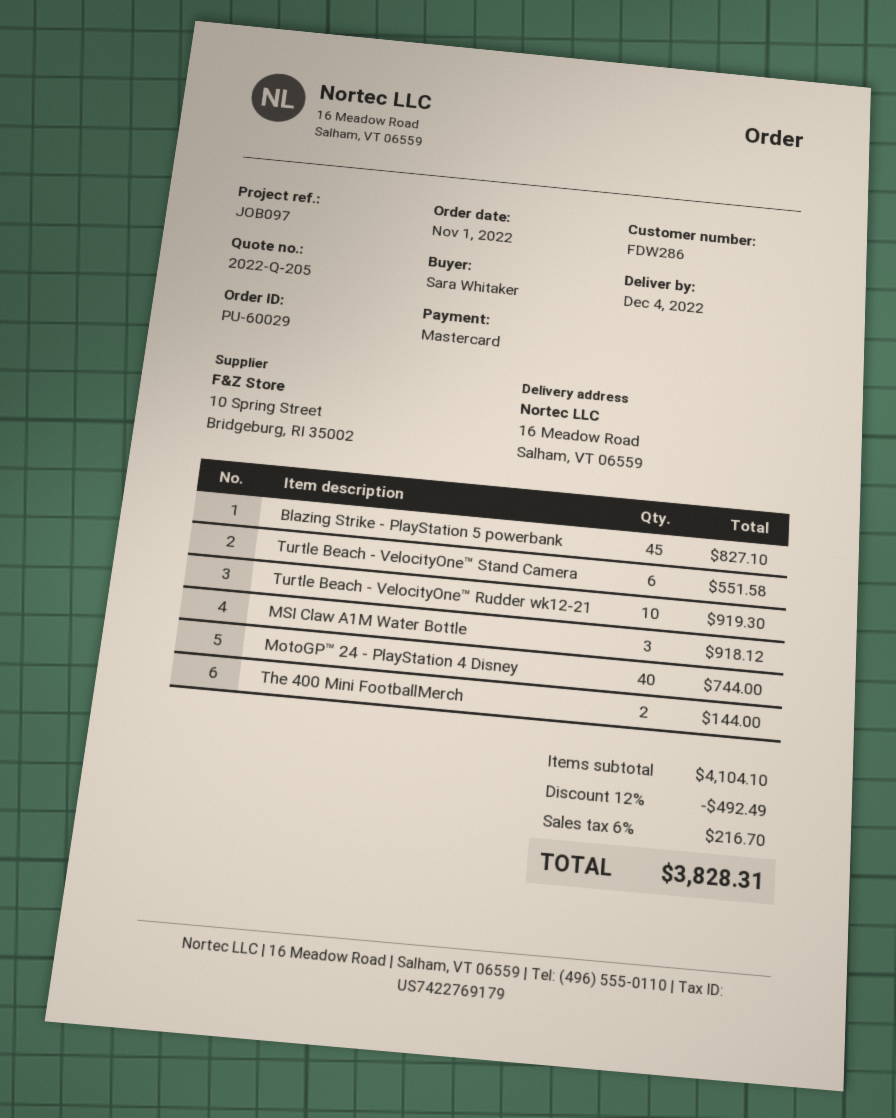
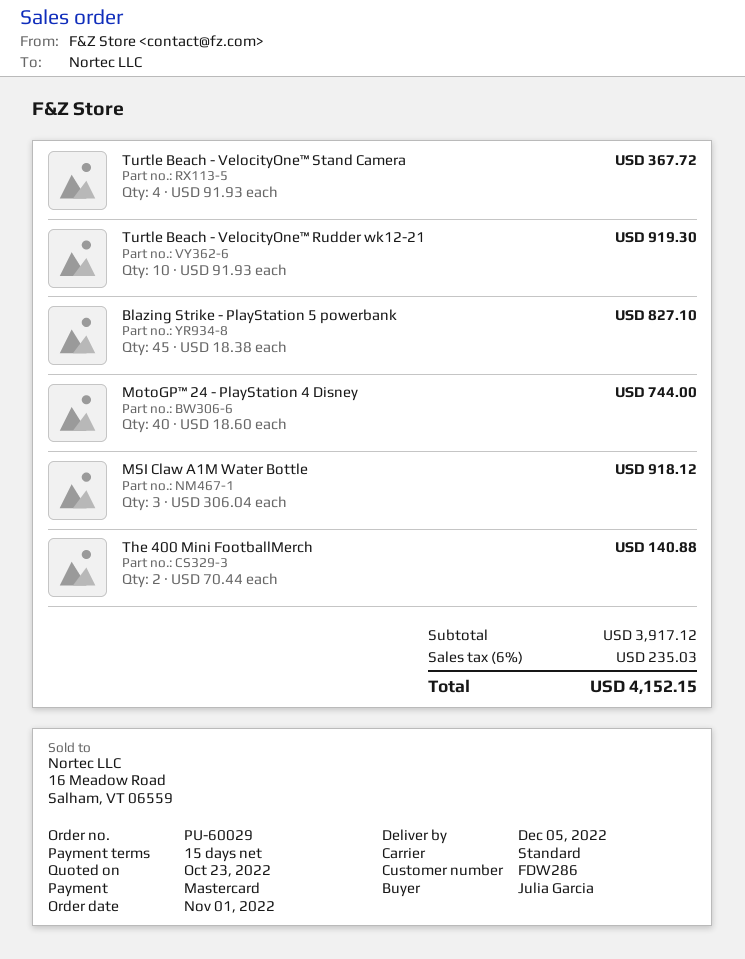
delivery date: 2022-12-04 -> 2022-12-05
ordered by: Sara Whitaker -> Julia Garcia
Turtle Beach - VelocityOne™ Stand Camera: 6 for 551.58 -> 4 for 367.72
The 400 Mini FootballMerch: 2 for 144.00 -> 2 for 140.88
subtotal: 4104.10 -> 3917.12
discount: 12% = 492.49 -> none
tax: 6% = 216.70 -> 6% = 235.03
total: 3828.31 -> 4152.15

